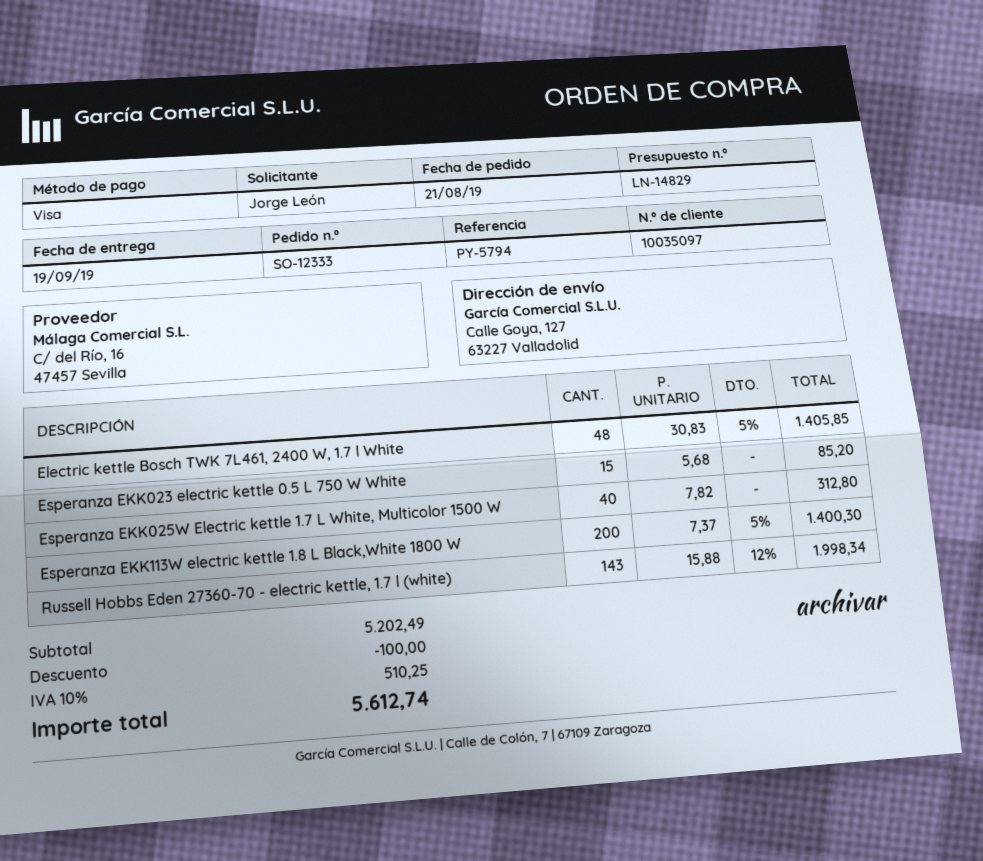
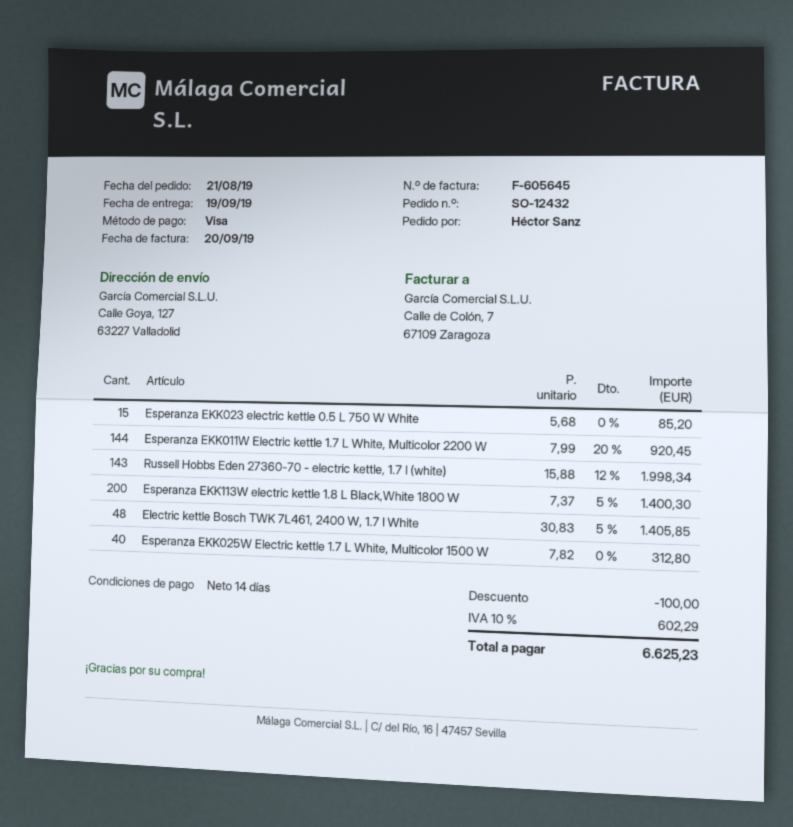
order number: SO-12333 -> SO-12432
ordered by: Jorge León -> Héctor Sanz
Esperanza EKK011W Electric kettle 1.7 L White, Multicolor 2200 W: none -> 144 x 7.99 - 20% = 920.45
tax: 10% = 510.25 -> 10% = 602.29
total: 5612.74 -> 6625.23

